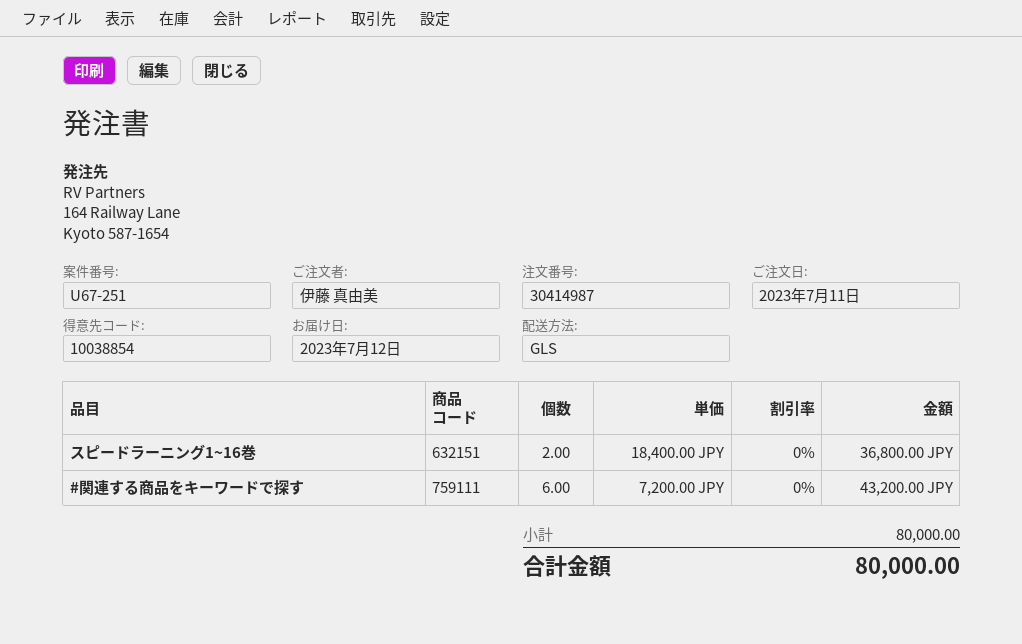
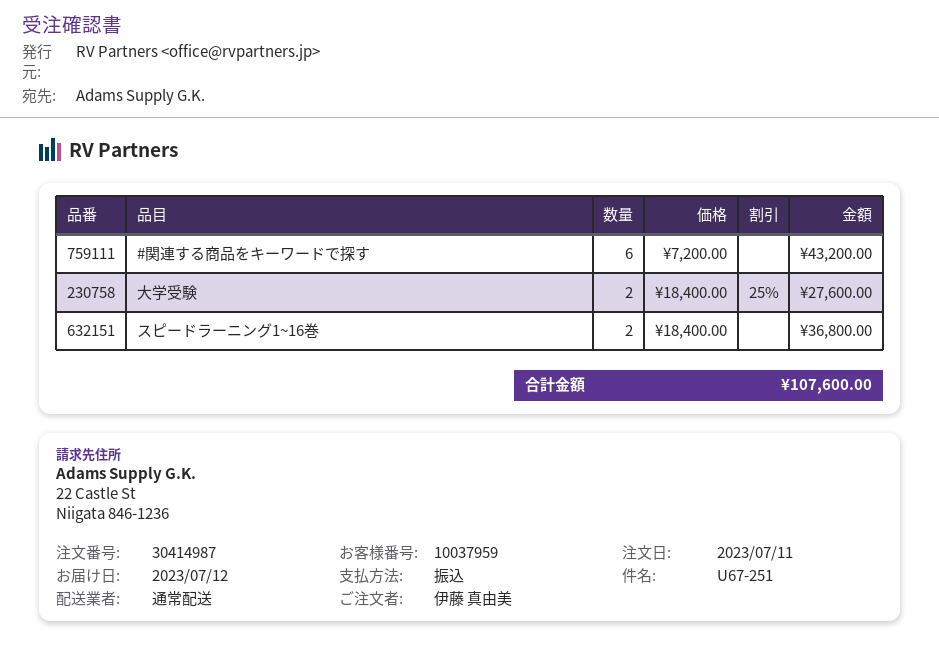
customer number: 10038854 -> 10037959
shipping method: GLS -> standard
大学受験: none -> 2 x 18400.00 - 25% = 27600.00
total: 80000.00 -> 107600.00

